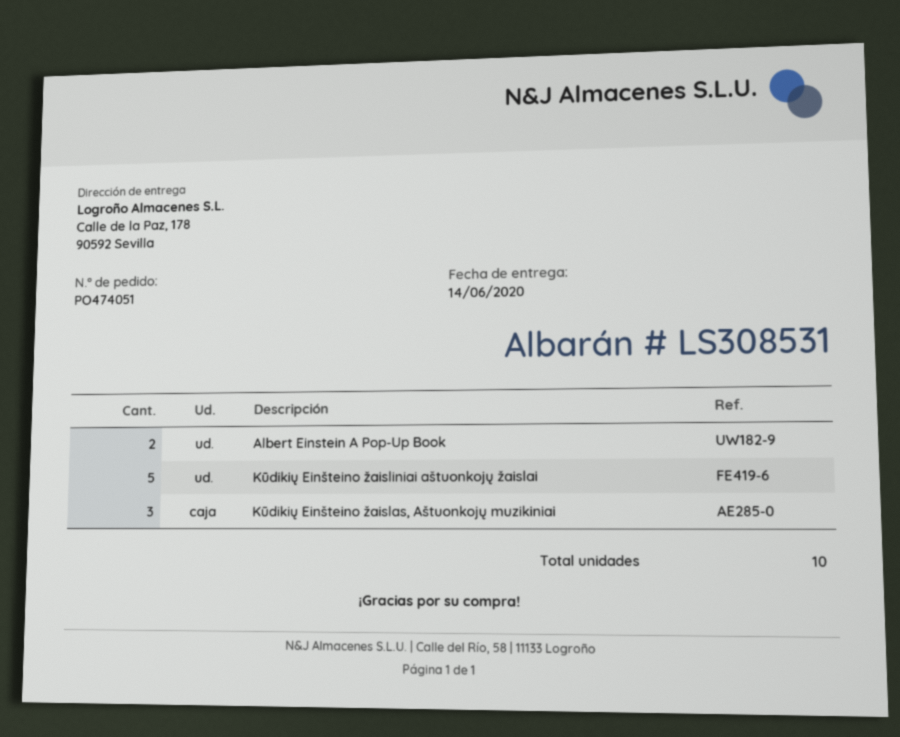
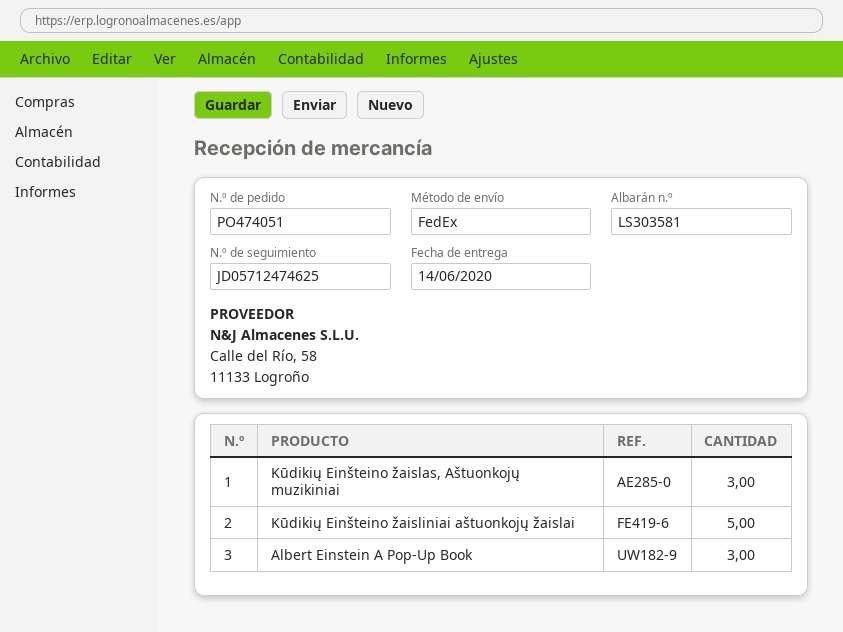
delivery note number: LS308531 -> LS303581
Albert Einstein A Pop-Up Book: 2 -> 3

